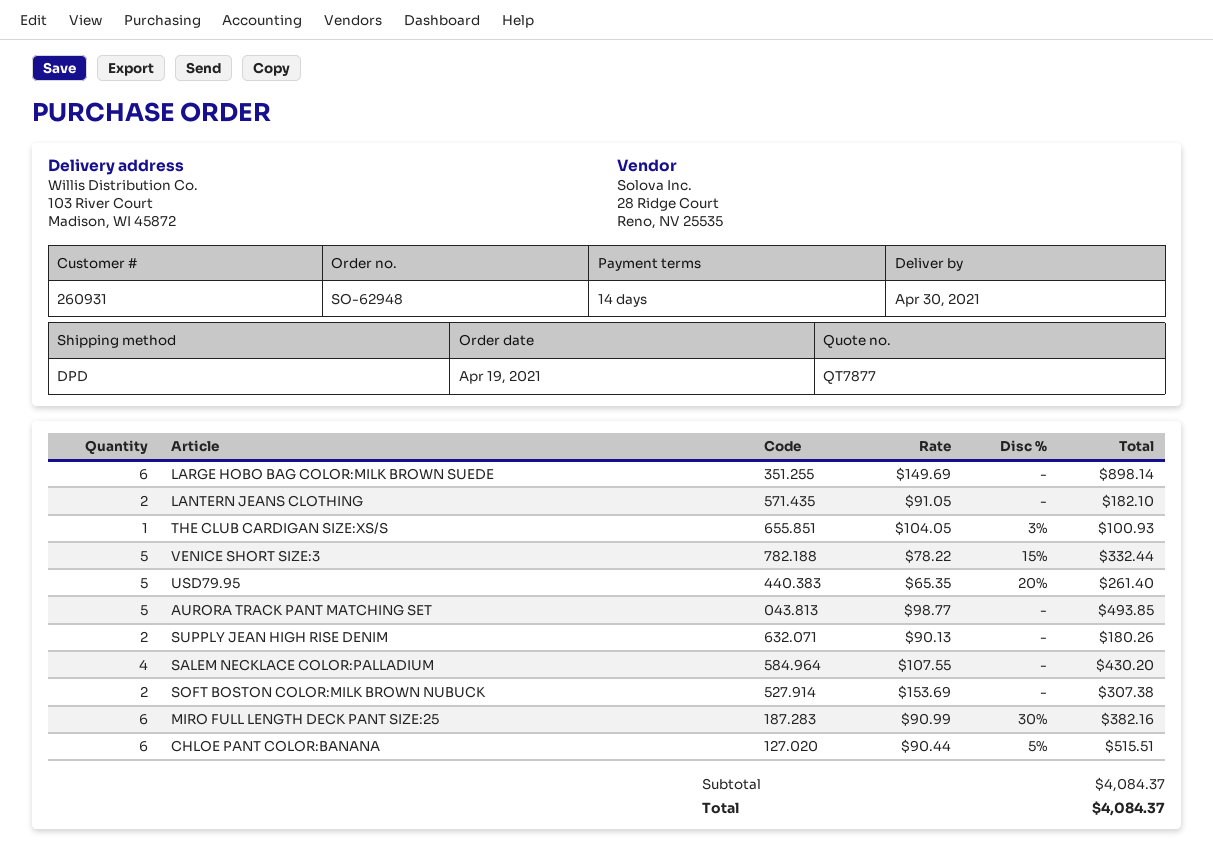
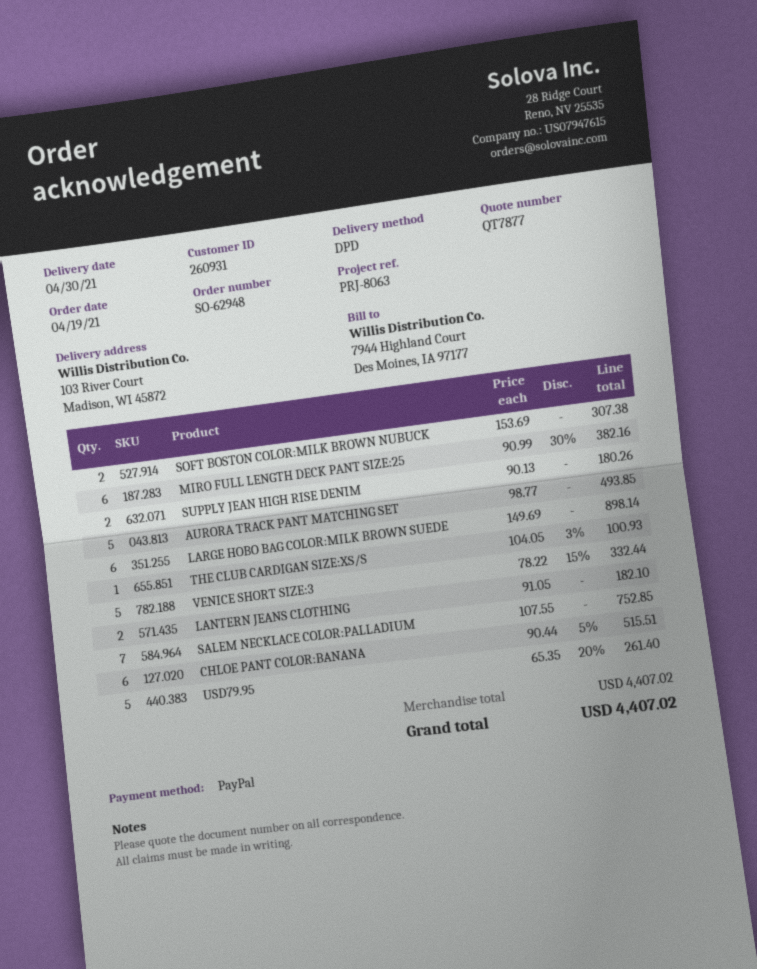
SALEM NECKLACE COLOR:PALLADIUM: 4 x 107.55 = 430.20 -> 7 x 107.55 = 752.85
subtotal: 4084.37 -> 4407.02
total: 4084.37 -> 4407.02

